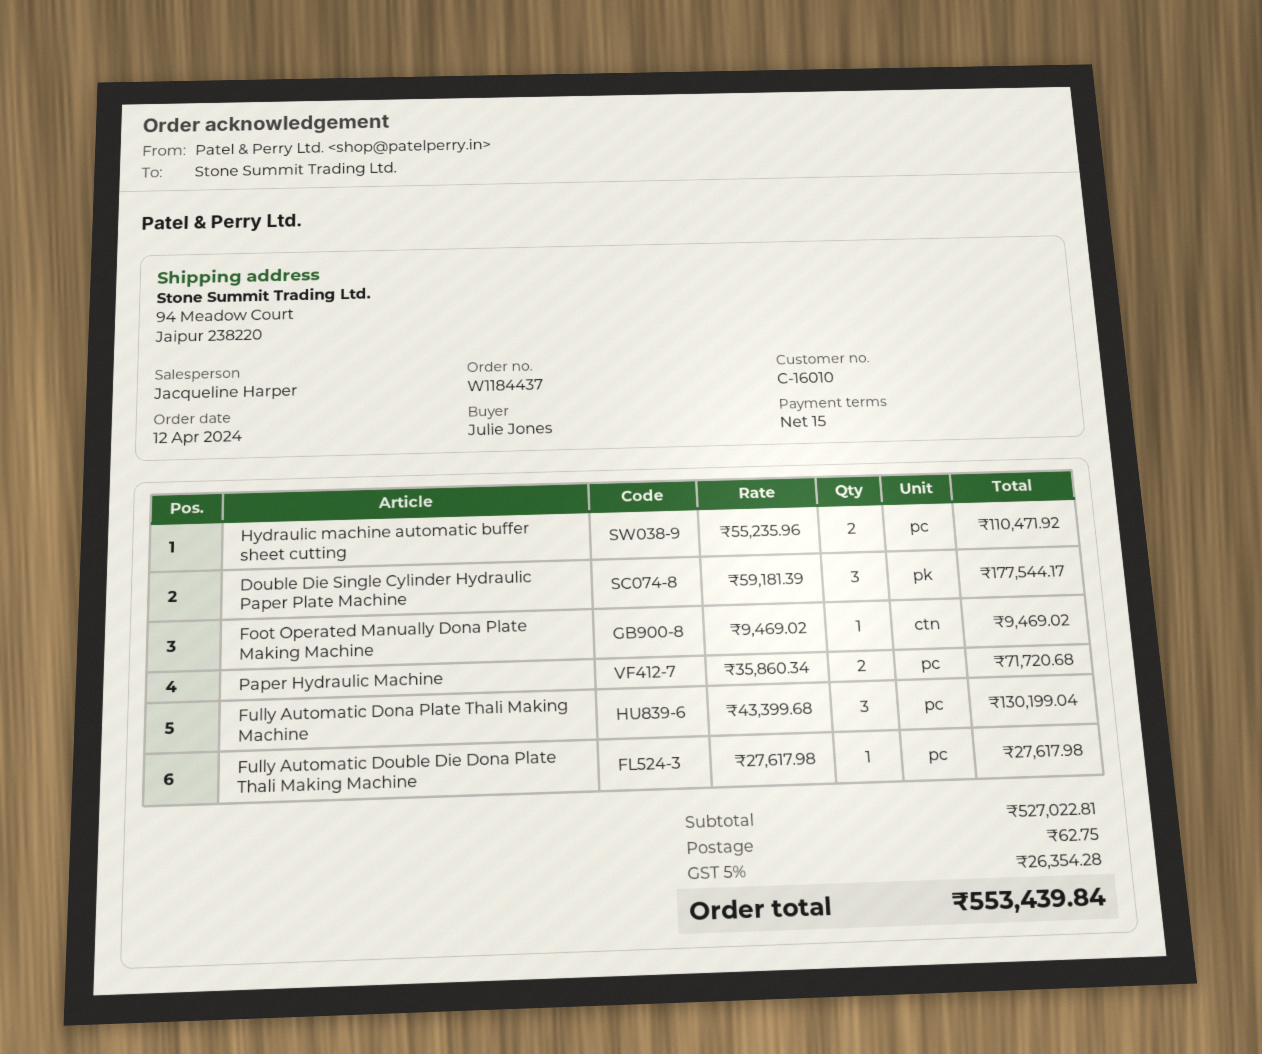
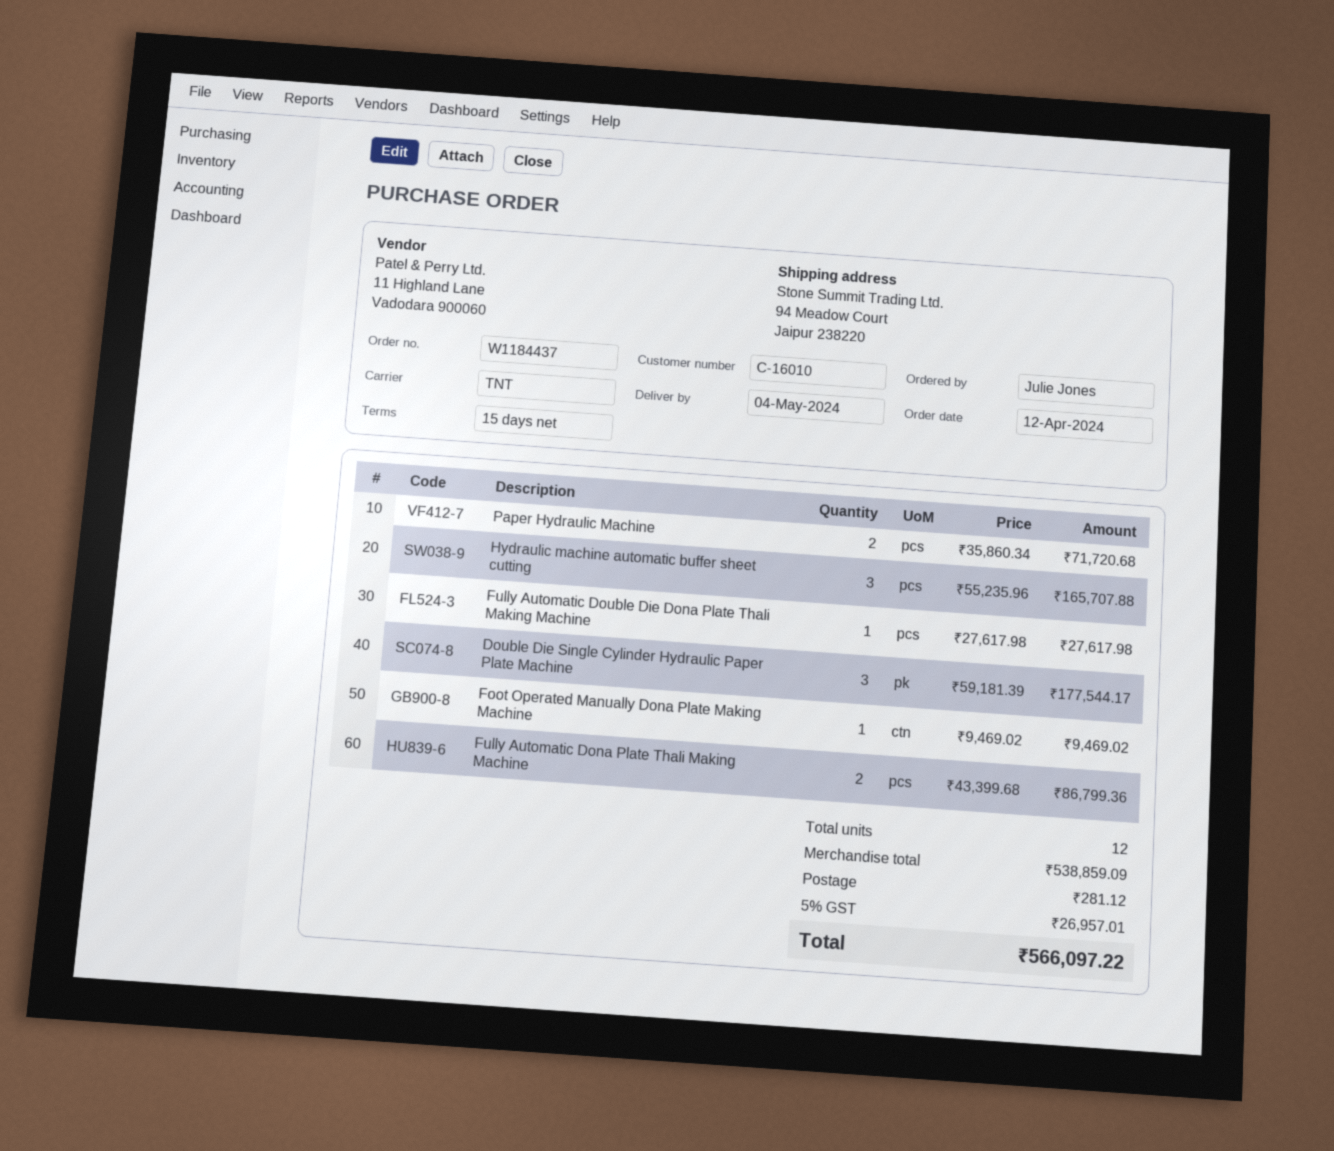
Hydraulic machine automatic buffer sheet cutting: 2 x 55235.96 = 110471.92 -> 3 x 55235.96 = 165707.88
Fully Automatic Dona Plate Thali Making Machine: 3 x 43399.68 = 130199.04 -> 2 x 43399.68 = 86799.36
subtotal: 527022.81 -> 538859.09
shipping: 62.75 -> 281.12
tax: 5% = 26354.28 -> 5% = 26957.01
total: 553439.84 -> 566097.22

